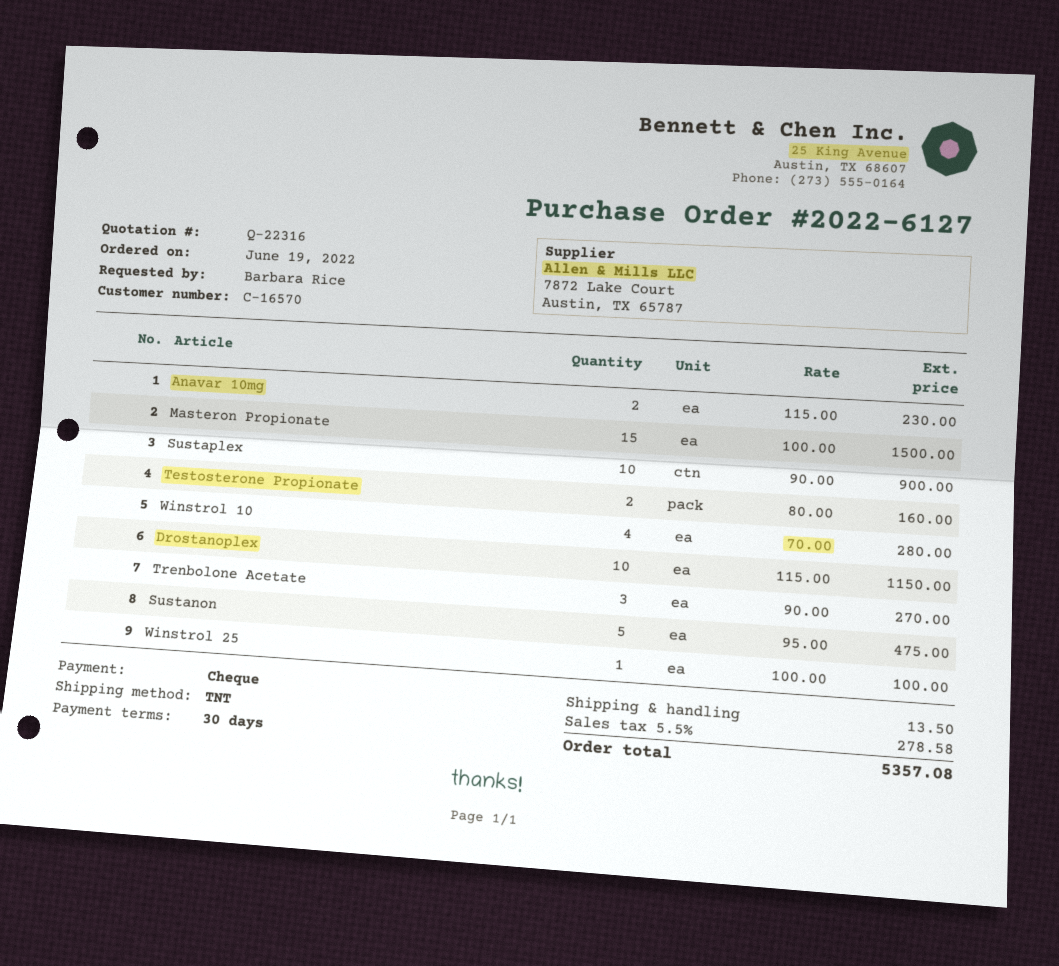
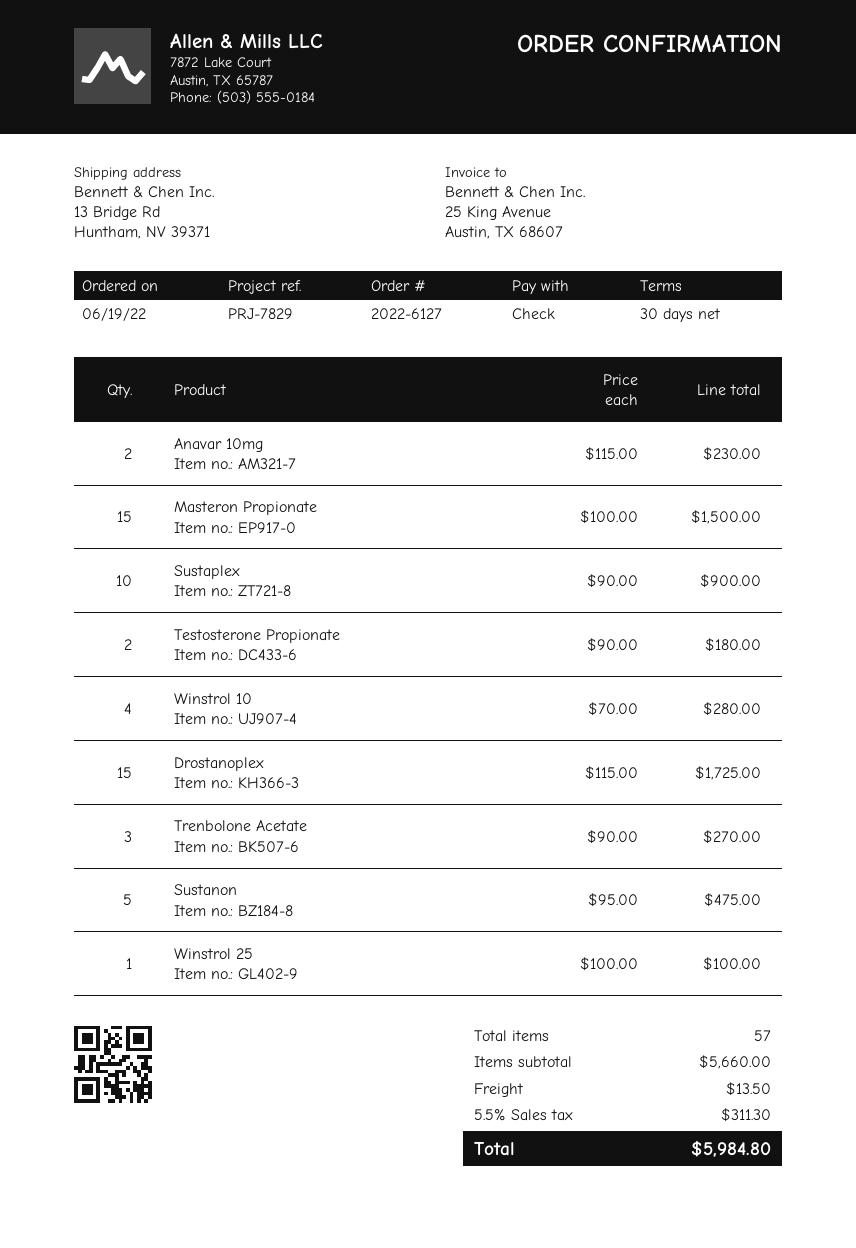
Testosterone Propionate: 2 x 80.00 = 160.00 -> 2 x 90.00 = 180.00
Drostanoplex: 10 x 115.00 = 1150.00 -> 15 x 115.00 = 1725.00
tax: 5.5% = 278.58 -> 5.5% = 311.30
total: 5357.08 -> 5984.80

